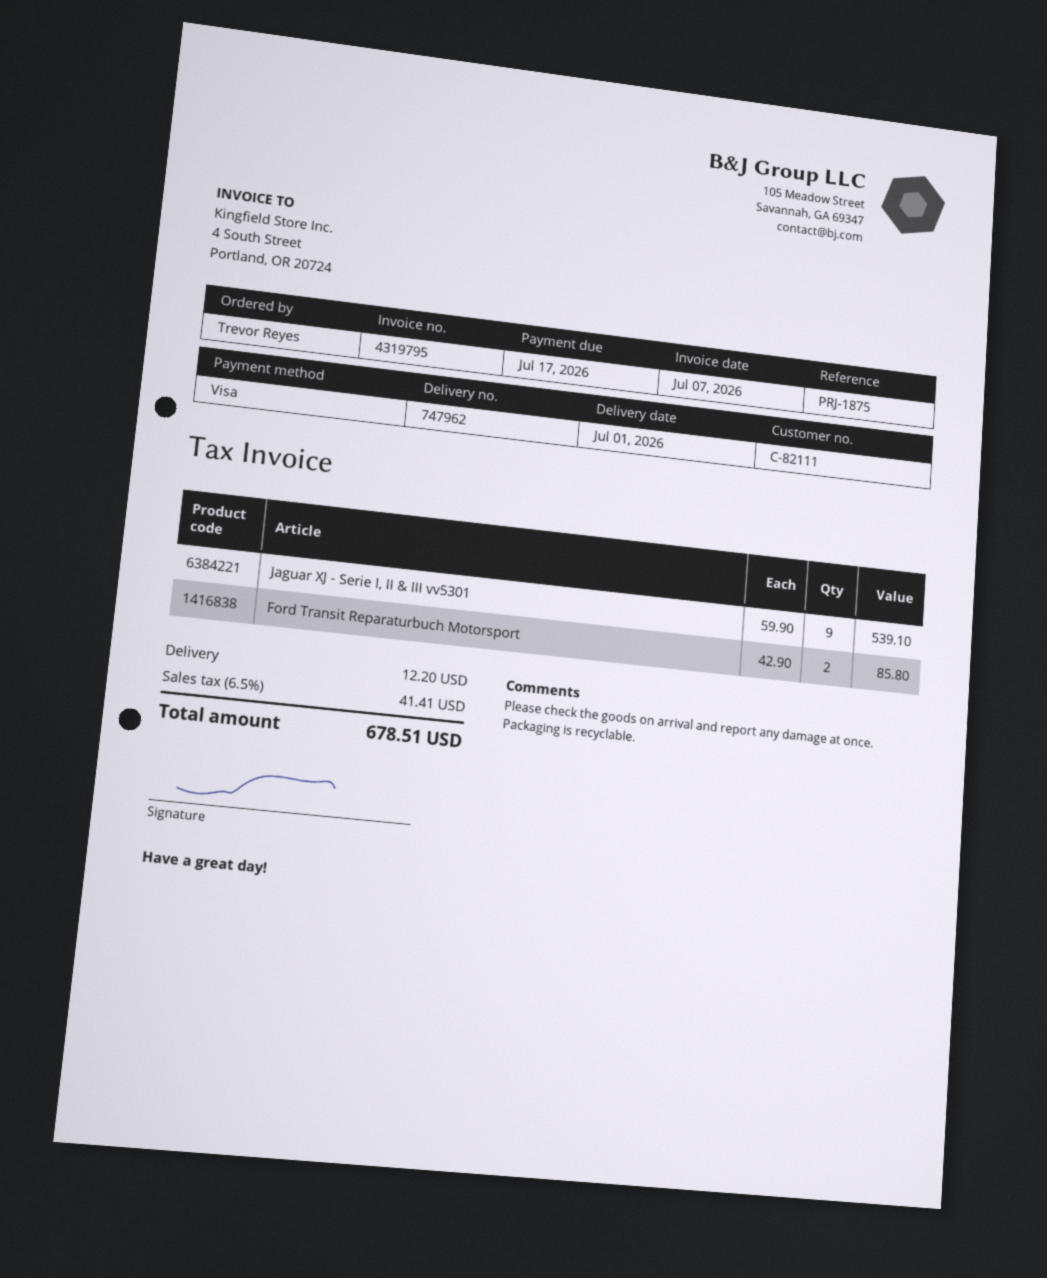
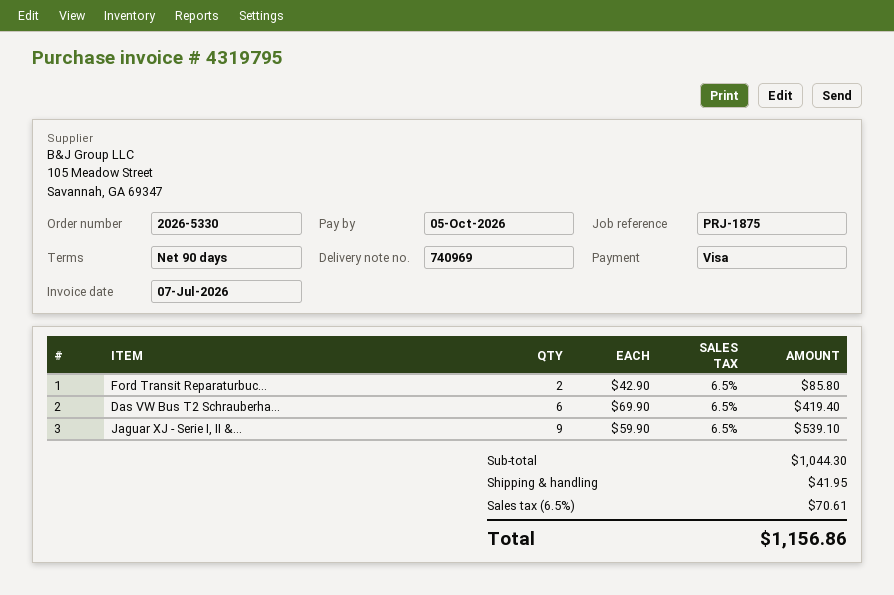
delivery note number: 747962 -> 740969
due date: 2026-07-17 -> 2026-10-05
Das VW Bus T2 Schrauberha...: none -> 6 x 69.90 = 419.40
shipping: 12.20 -> 41.95
tax: 6.5% = 41.41 -> 6.5% = 70.61
total: 678.51 -> 1156.86

